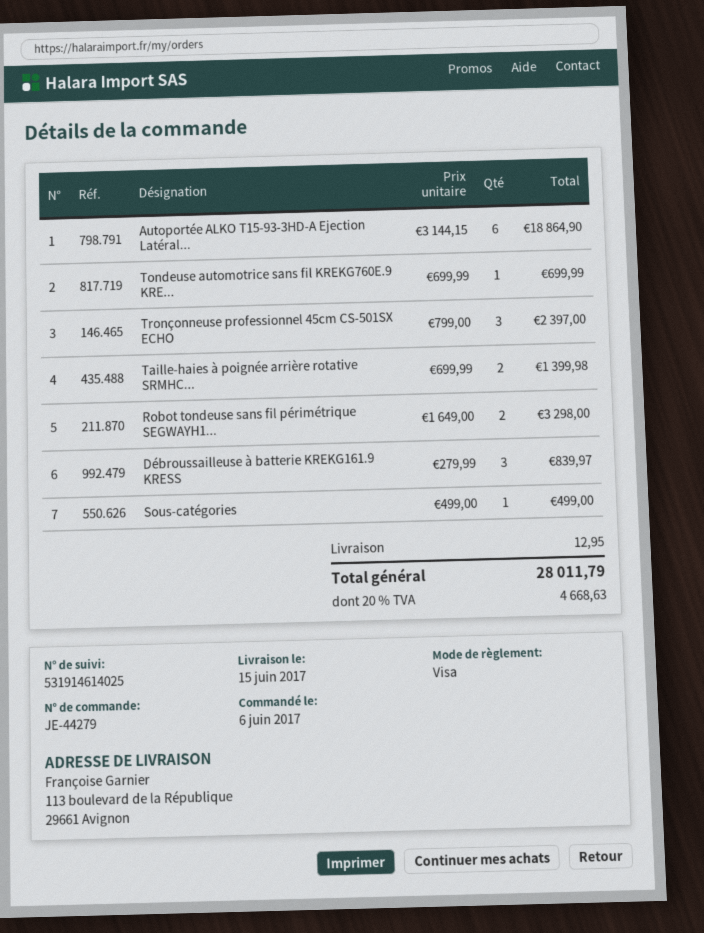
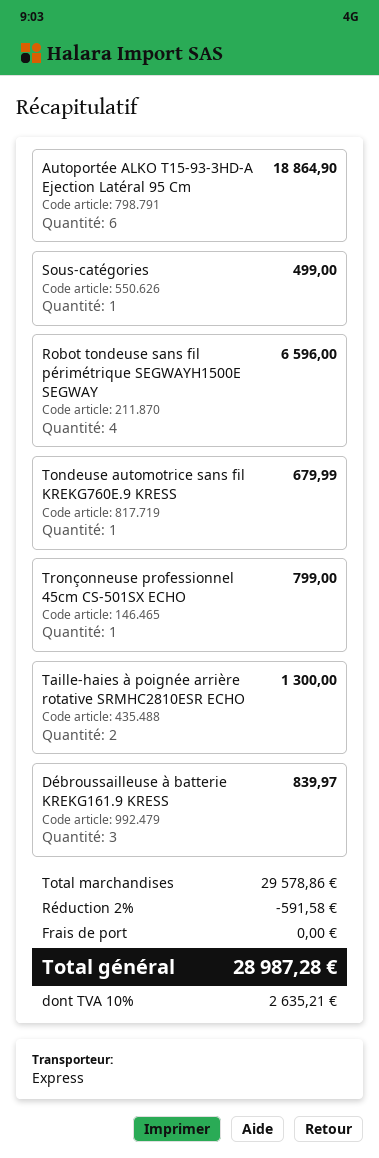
Tondeuse automotrice sans fil KREKG760E.9 KRE...: 1 for 699.99 -> 1 for 679.99
Tronçonneuse professionnel 45cm CS-501SX ECHO: 3 for 2397.00 -> 1 for 799.00
Taille-haies à poignée arrière rotative SRMHC...: 2 for 1399.98 -> 2 for 1300.00
Robot tondeuse sans fil périmétrique SEGWAYH1...: 2 for 3298.00 -> 4 for 6596.00
discount: none -> 2% = 591.58
shipping: 12.95 -> 0.00
tax: 20% = 4668.63 -> 10% = 2635.21
total: 28011.79 -> 28987.28

